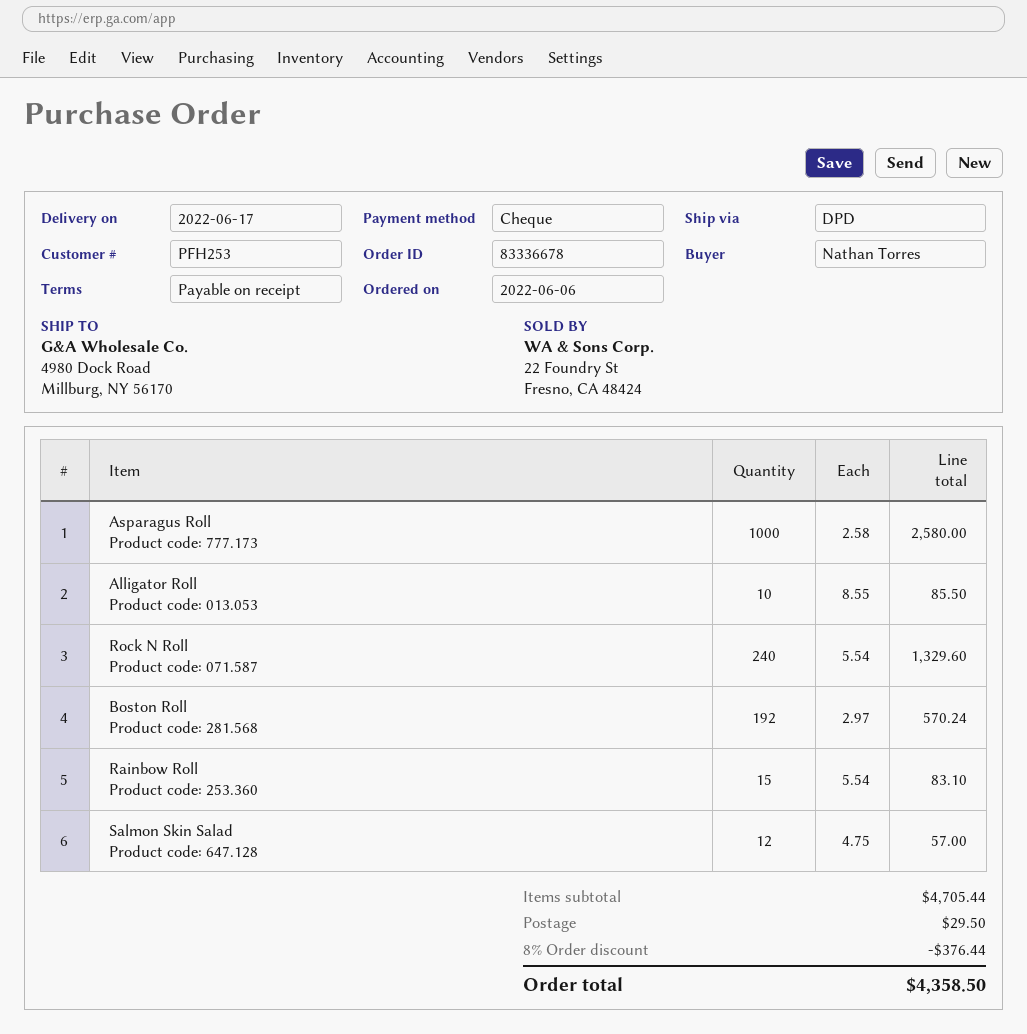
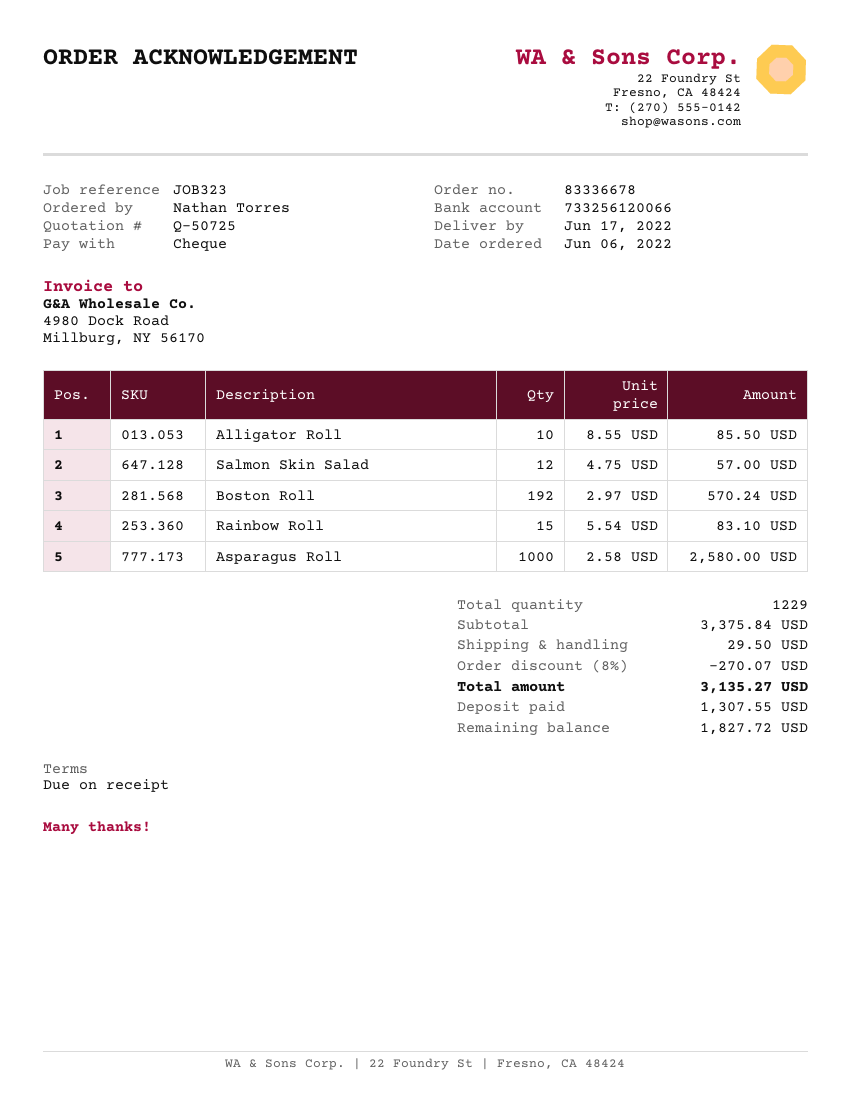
Rock N Roll: 240 x 5.54 = 1329.60 -> none
subtotal: 4705.44 -> 3375.84
discount: 8% = 376.44 -> 8% = 270.07
total: 4358.50 -> 3135.27

